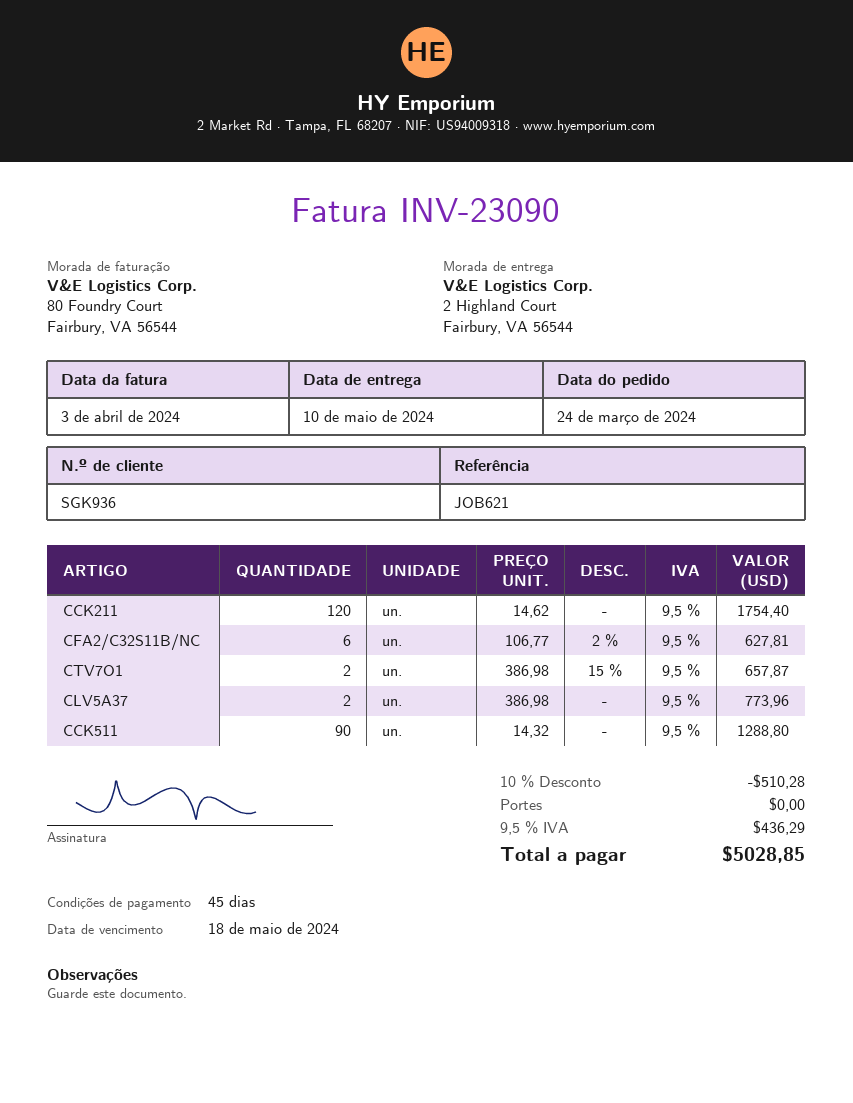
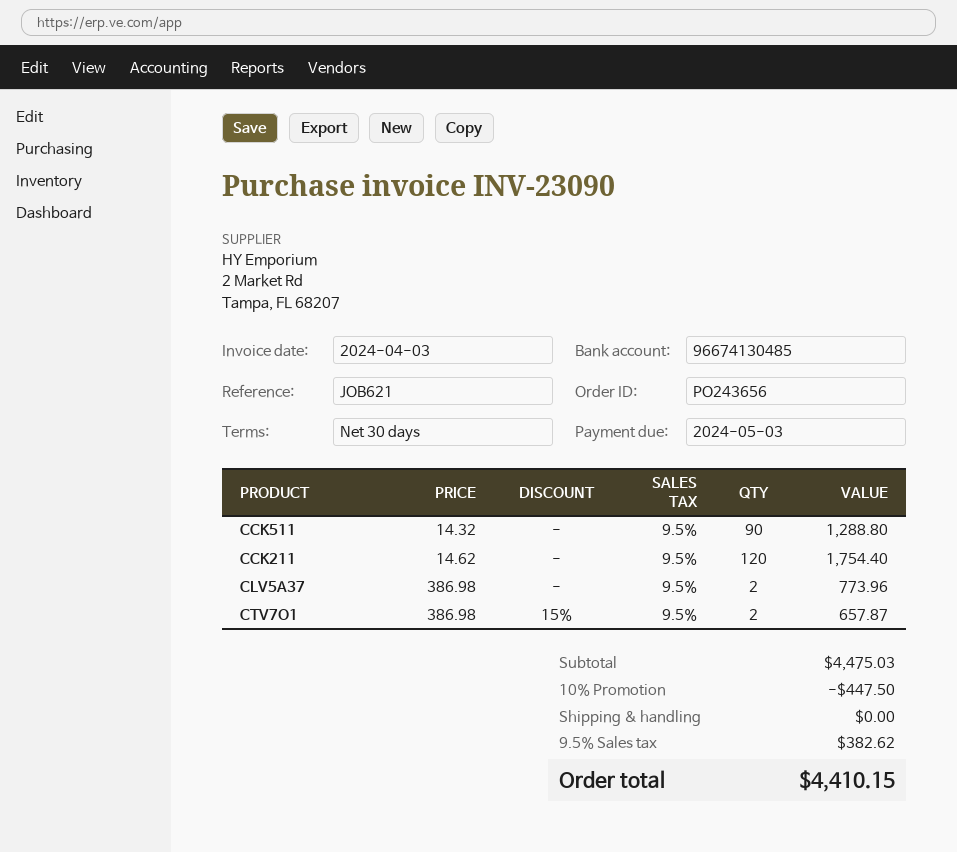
payment terms: 45 days -> 30 days
due date: 2024-05-18 -> 2024-05-03
CFA2/C32S11B/NC: 6 x 106.77 - 2% = 627.81 -> none
discount: 10% = 510.28 -> 10% = 447.50
tax: 9.5% = 436.29 -> 9.5% = 382.62
total: 5028.85 -> 4410.15

